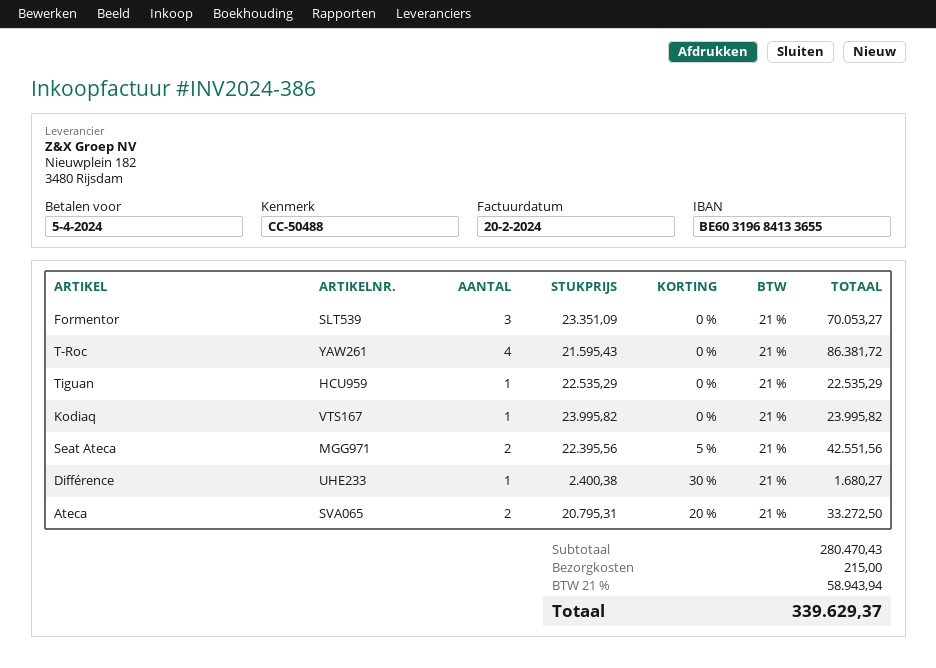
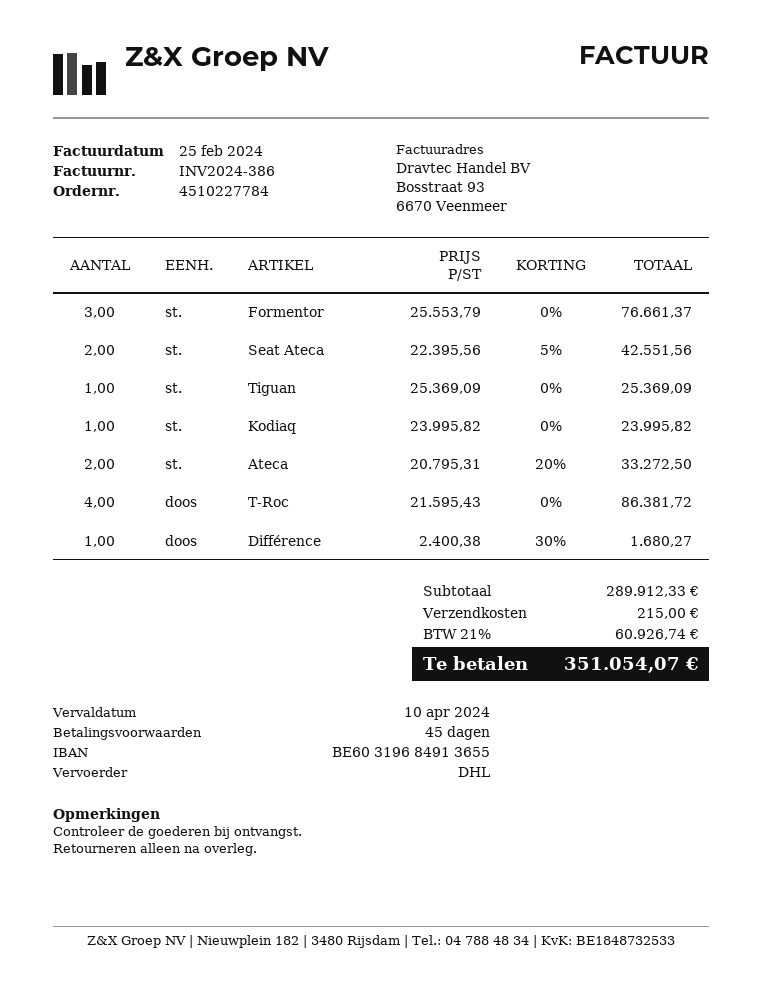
invoice date: 2024-02-20 -> 2024-02-25
due date: 2024-04-05 -> 2024-04-10
bank account: BE60319684133655 -> BE60319684913655
Formentor: 3 x 23351.09 = 70053.27 -> 3 x 25553.79 = 76661.37
Tiguan: 1 x 22535.29 = 22535.29 -> 1 x 25369.09 = 25369.09
subtotal: 280470.43 -> 289912.33
tax: 21% = 58943.94 -> 21% = 60926.74
total: 339629.37 -> 351054.07

